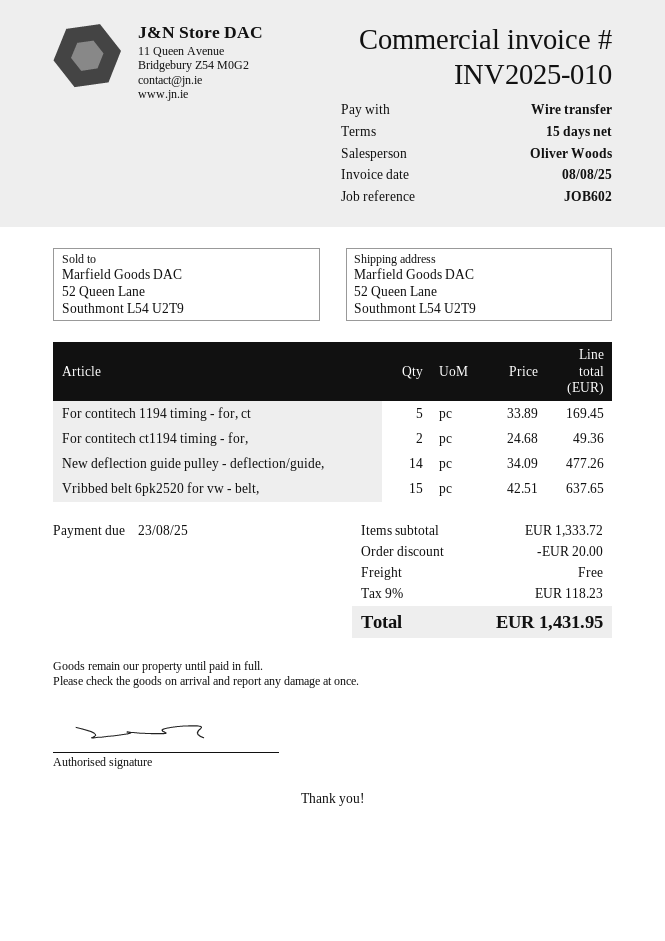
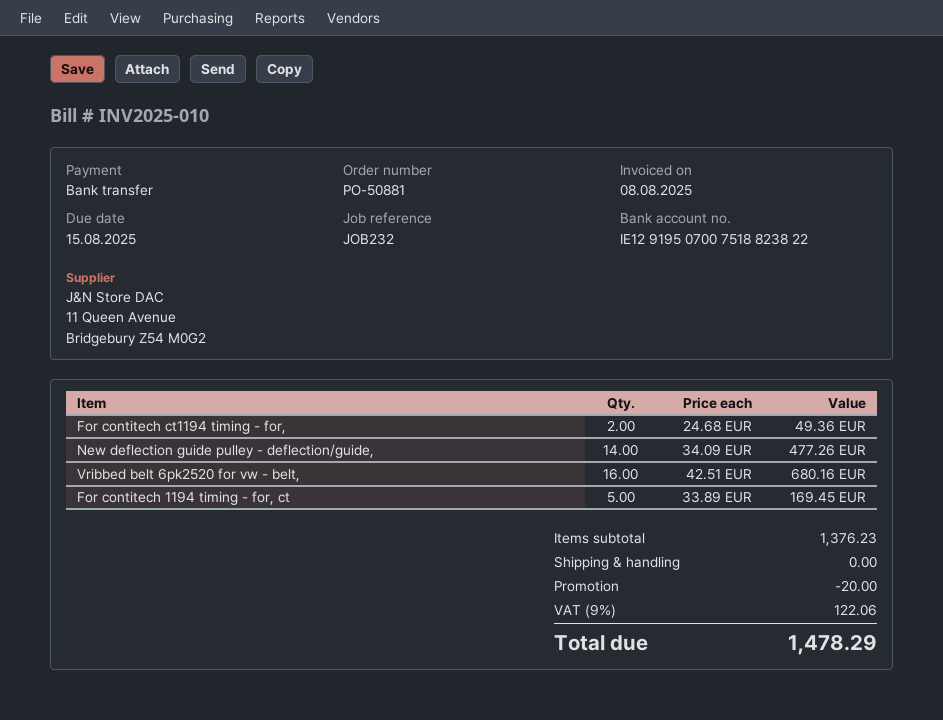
due date: 2025-08-23 -> 2025-08-15
reference: JOB602 -> JOB232
Vribbed belt 6pk2520 for vw - belt,: 15 x 42.51 = 637.65 -> 16 x 42.51 = 680.16
subtotal: 1333.72 -> 1376.23
tax: 9% = 118.23 -> 9% = 122.06
total: 1431.95 -> 1478.29

